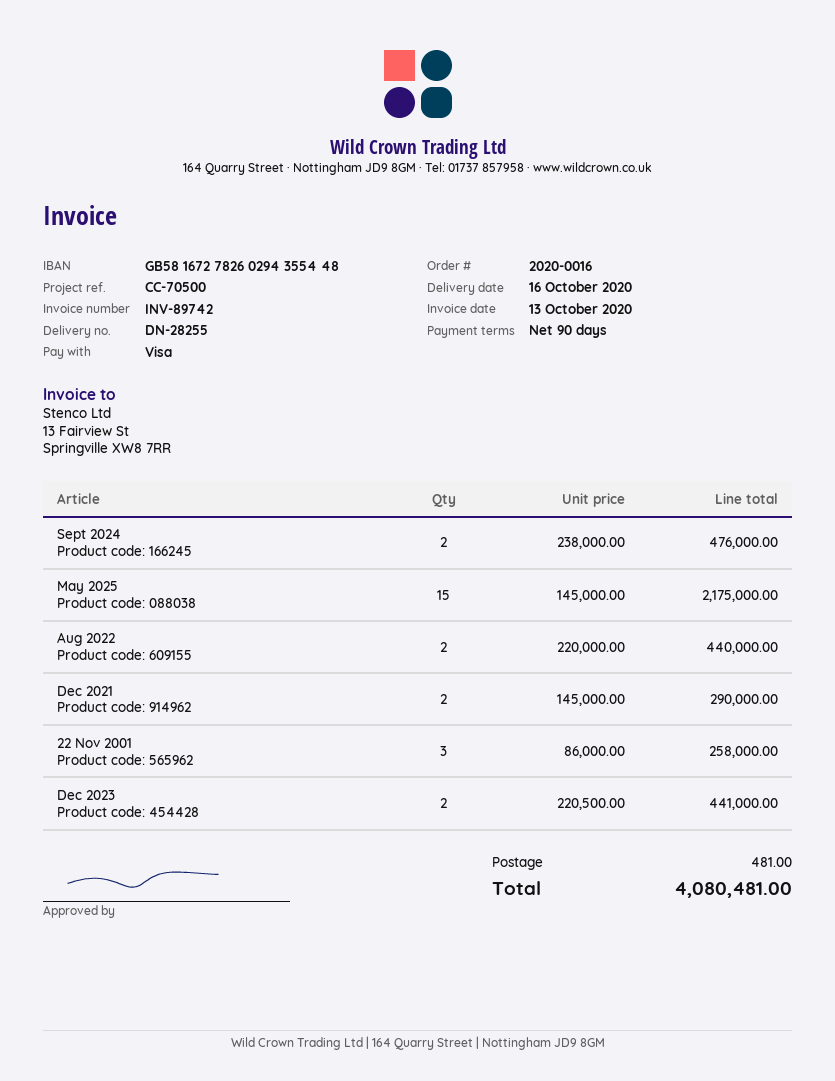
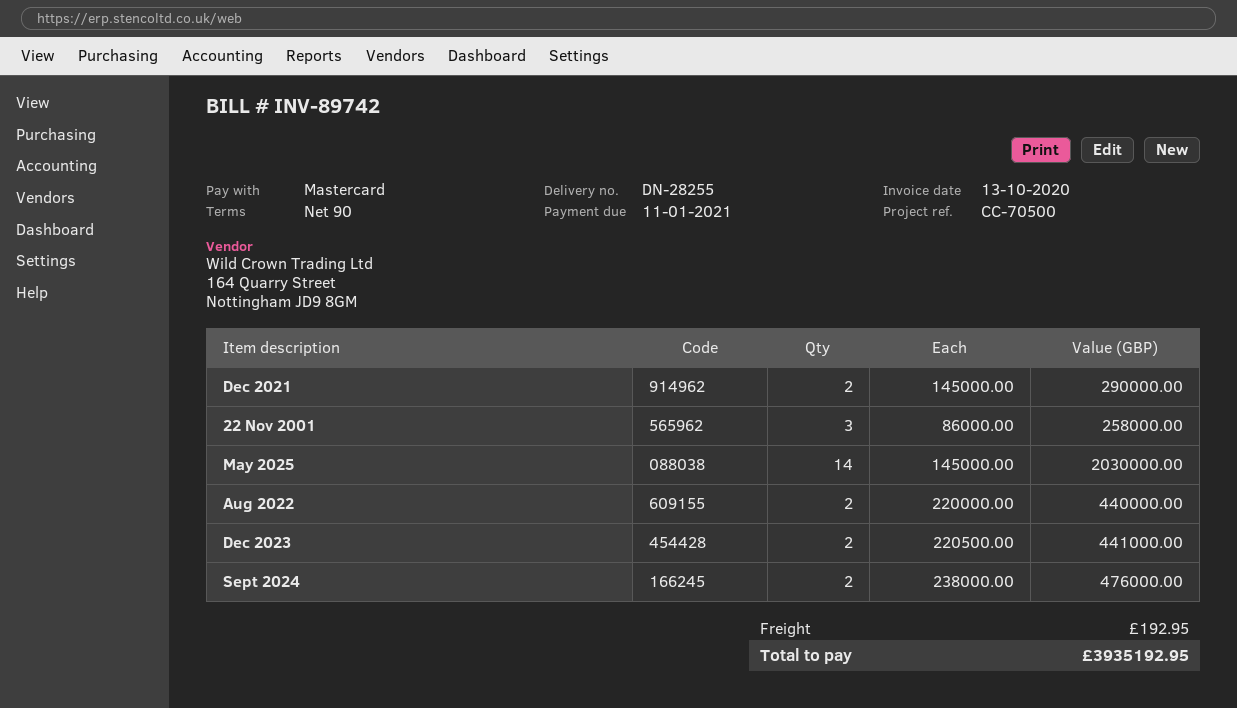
payment method: Visa -> Mastercard
May 2025: 15 x 145000.00 = 2175000.00 -> 14 x 145000.00 = 2030000.00
shipping: 481.00 -> 192.95
total: 4080481.00 -> 3935192.95

